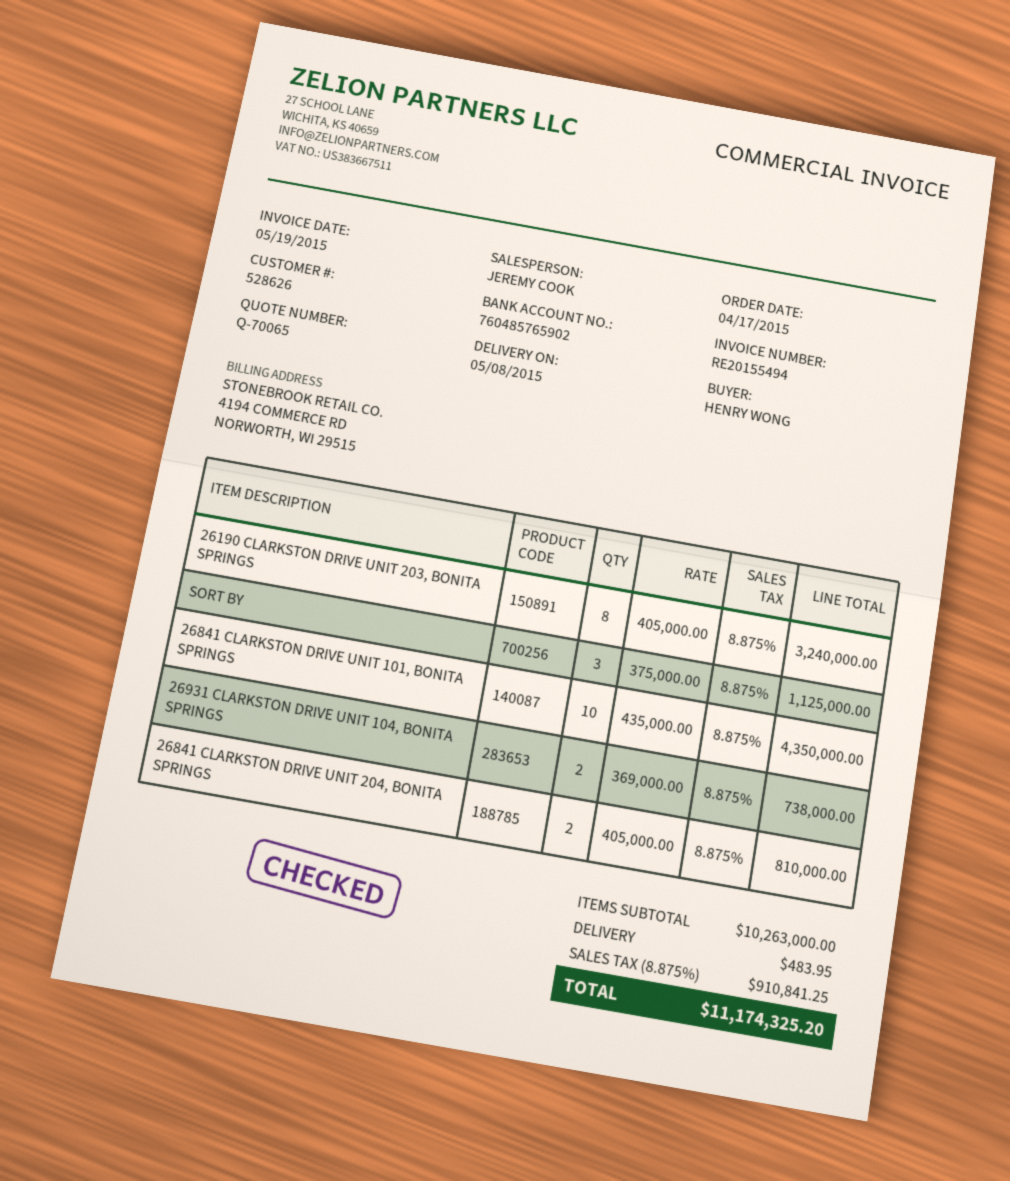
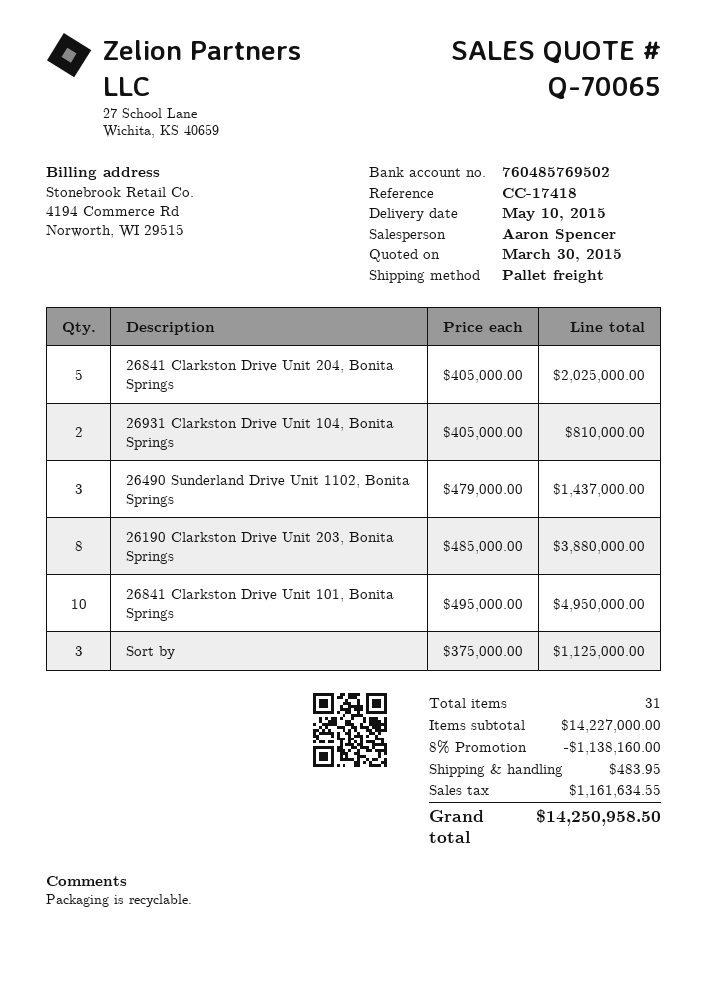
delivery date: 2015-05-08 -> 2015-05-10
sales rep: JEREMY COOK -> Aaron Spencer
bank account: 760485765902 -> 760485769502
26190 CLARKSTON DRIVE UNIT 203, BONITA SPRINGS: 8 x 405000.00 = 3240000.00 -> 8 x 485000.00 = 3880000.00
26841 CLARKSTON DRIVE UNIT 101, BONITA SPRINGS: 10 x 435000.00 = 4350000.00 -> 10 x 495000.00 = 4950000.00
26931 CLARKSTON DRIVE UNIT 104, BONITA SPRINGS: 2 x 369000.00 = 738000.00 -> 2 x 405000.00 = 810000.00
26841 CLARKSTON DRIVE UNIT 204, BONITA SPRINGS: 2 x 405000.00 = 810000.00 -> 5 x 405000.00 = 2025000.00
26490 Sunderland Drive Unit 1102, Bonita Springs: none -> 3 x 479000.00 = 1437000.00
subtotal: 10263000.00 -> 14227000.00
discount: none -> 8% = 1138160.00
tax: 910841.25 -> 1161634.55
total: 11174325.20 -> 14250958.50

